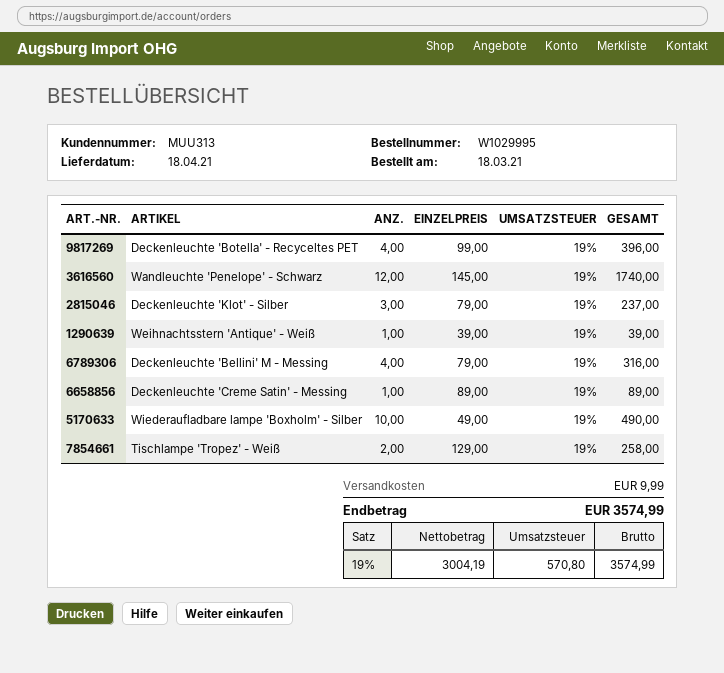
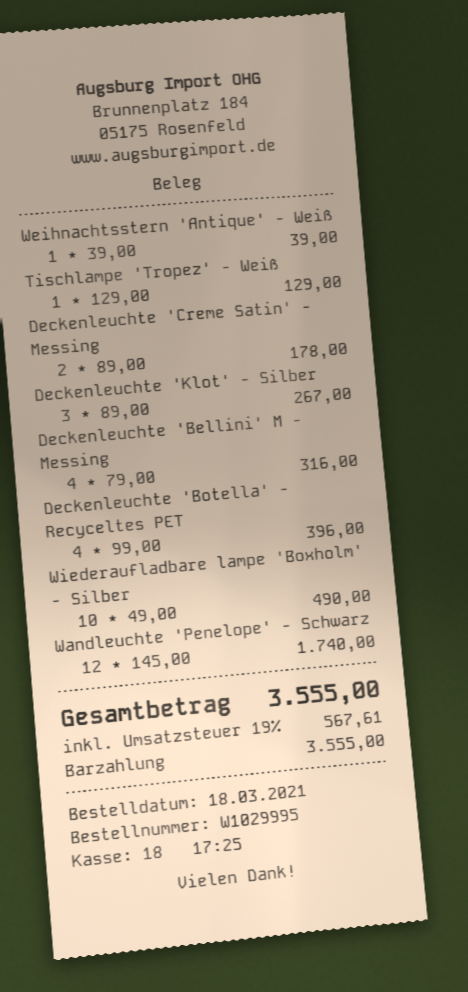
Deckenleuchte 'Klot' - Silber: 3 x 79.00 = 237.00 -> 3 x 89.00 = 267.00
Deckenleuchte 'Creme Satin' - Messing: 1 x 89.00 = 89.00 -> 2 x 89.00 = 178.00
Tischlampe 'Tropez' - Weiß: 2 x 129.00 = 258.00 -> 1 x 129.00 = 129.00
shipping: 9.99 -> none
tax: 19% = 570.80 -> 19% = 567.61
total: 3574.99 -> 3555.00

